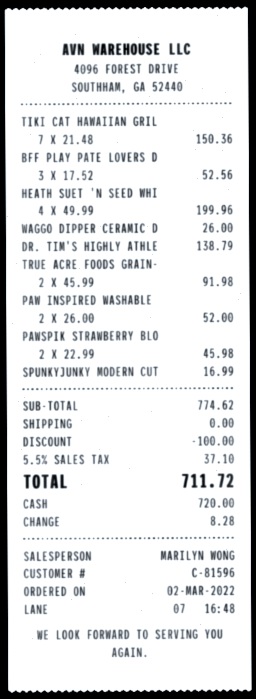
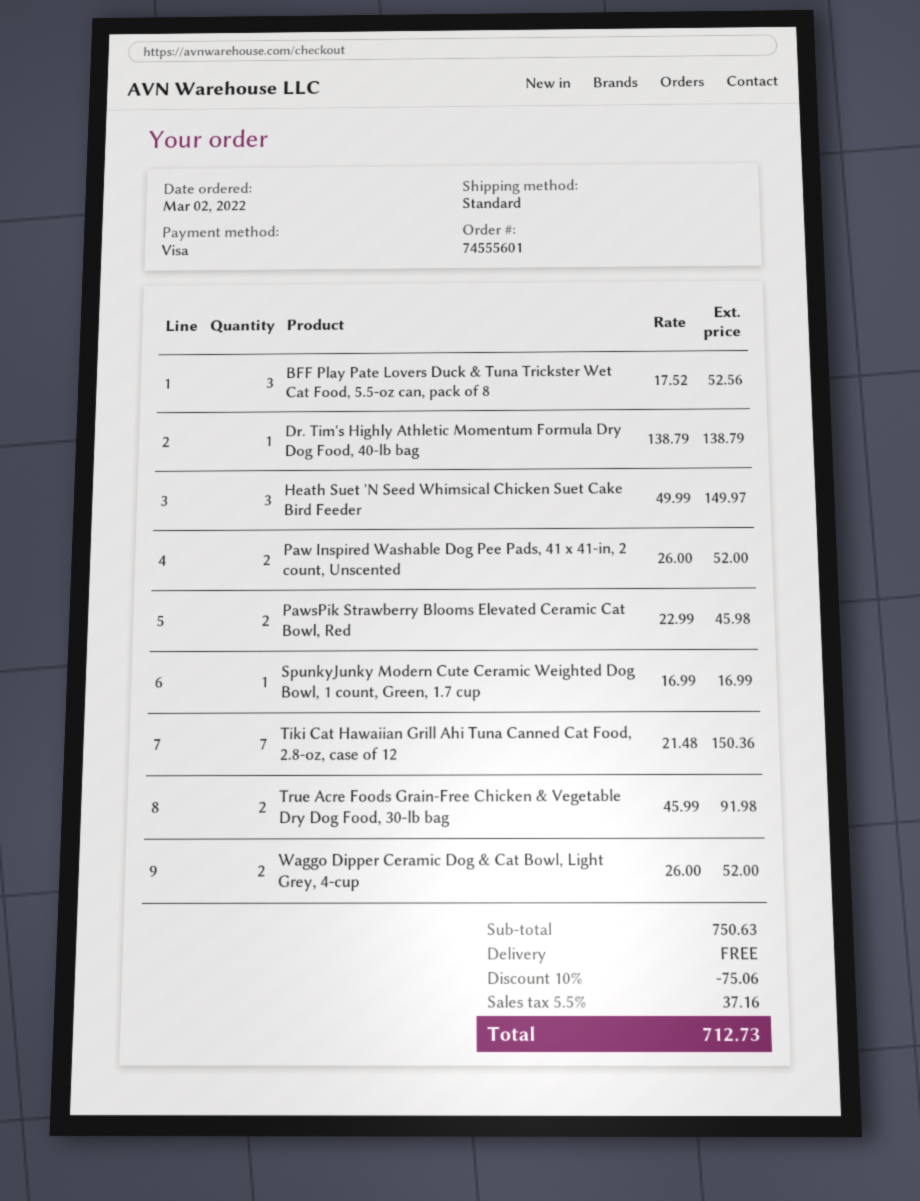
payment method: cash -> Visa
HEATH SUET 'N SEED WHI: 4 x 49.99 = 199.96 -> 3 x 49.99 = 149.97
WAGGO DIPPER CERAMIC D: 1 x 26.00 = 26.00 -> 2 x 26.00 = 52.00
subtotal: 774.62 -> 750.63
discount: 100.00 -> 75.06
tax: 5.5% = 37.10 -> 5.5% = 37.16
total: 711.72 -> 712.73

